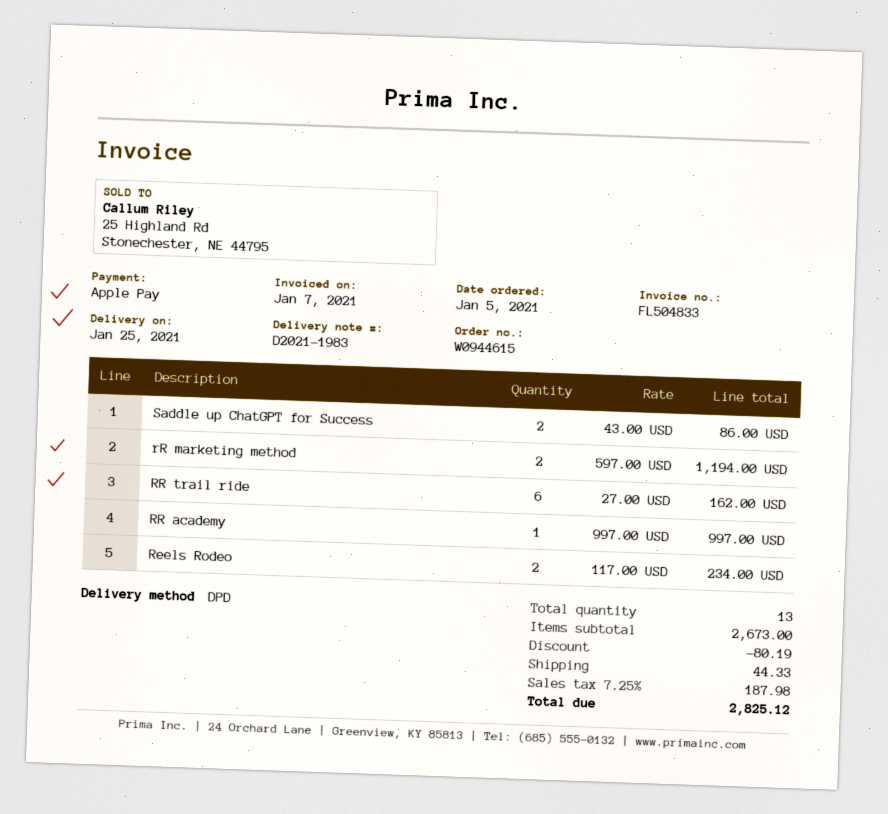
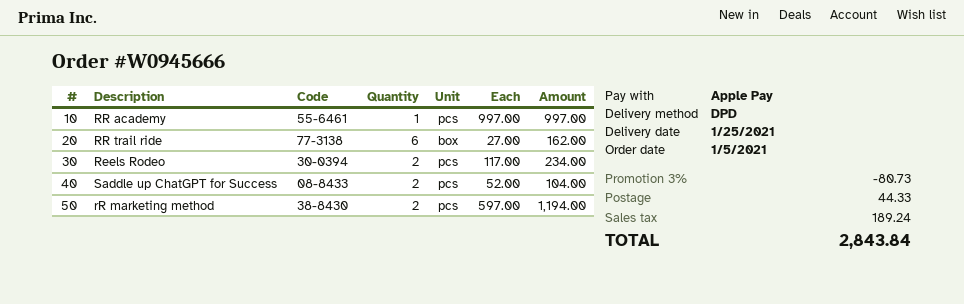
order number: W0944615 -> W0945666
Saddle up ChatGPT for Success: 2 x 43.00 = 86.00 -> 2 x 52.00 = 104.00
discount: 80.19 -> 80.73
tax: 187.98 -> 189.24
total: 2825.12 -> 2843.84

